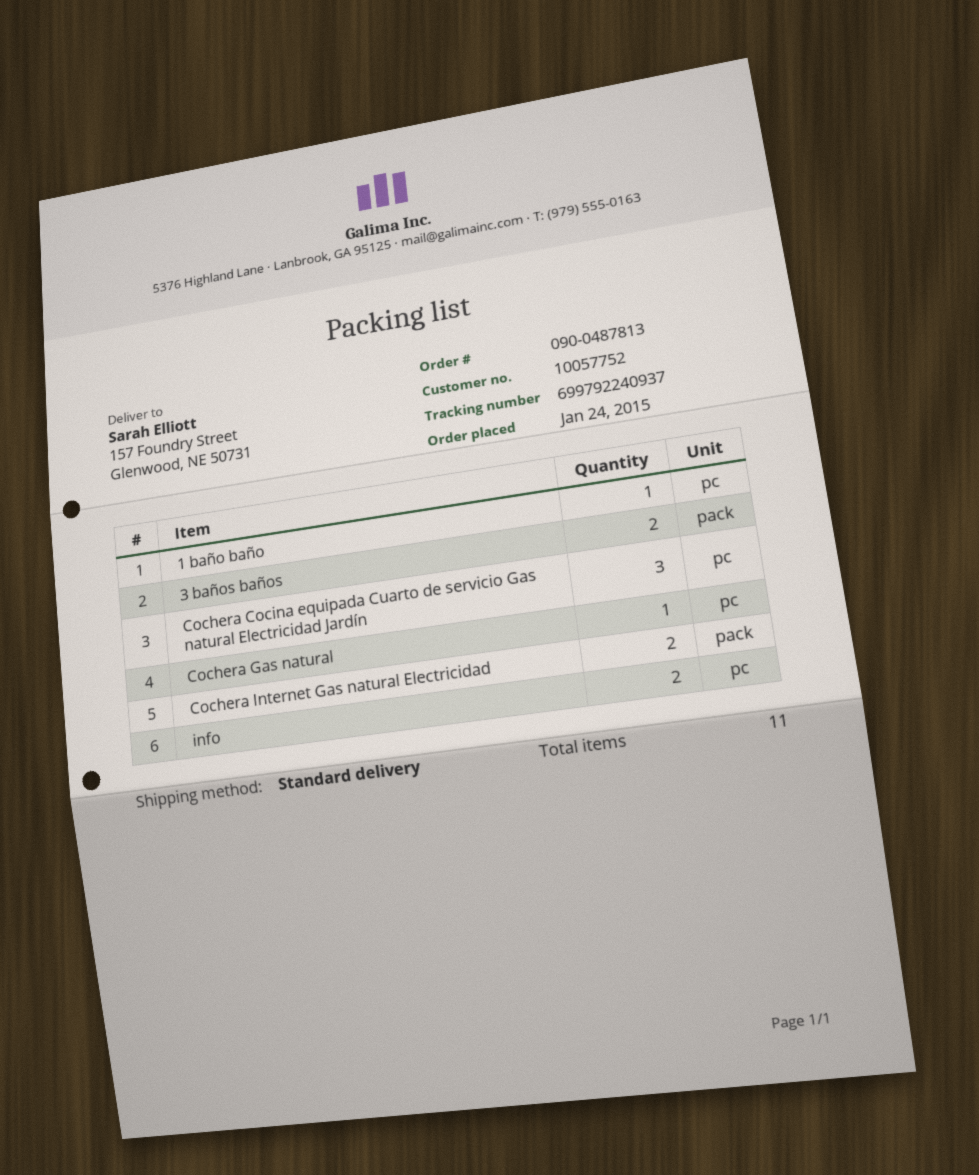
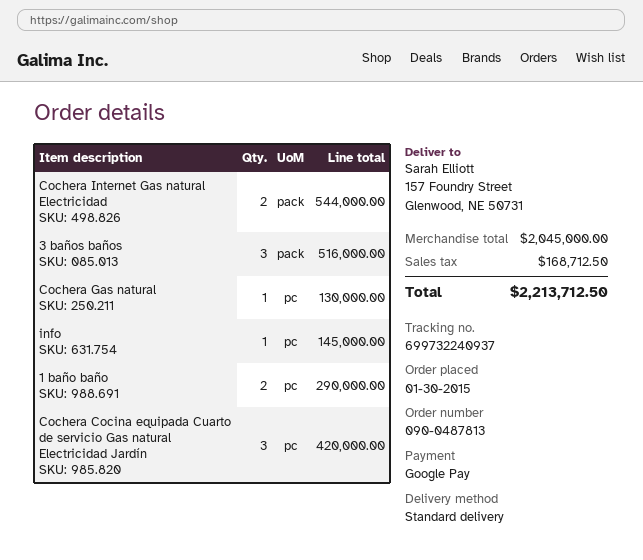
order date: 2015-01-24 -> 2015-01-30
tracking number: 699792240937 -> 699732240937
1 baño baño: 1 -> 2
3 baños baños: 2 -> 3
info: 2 -> 1

